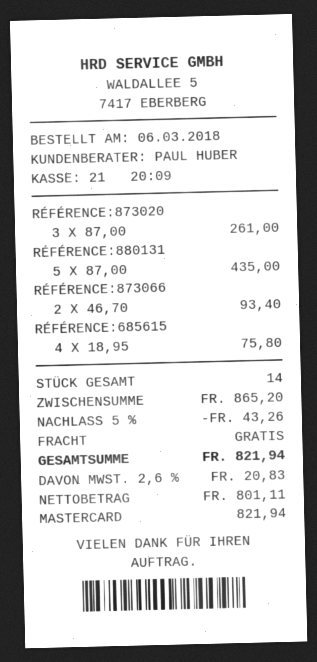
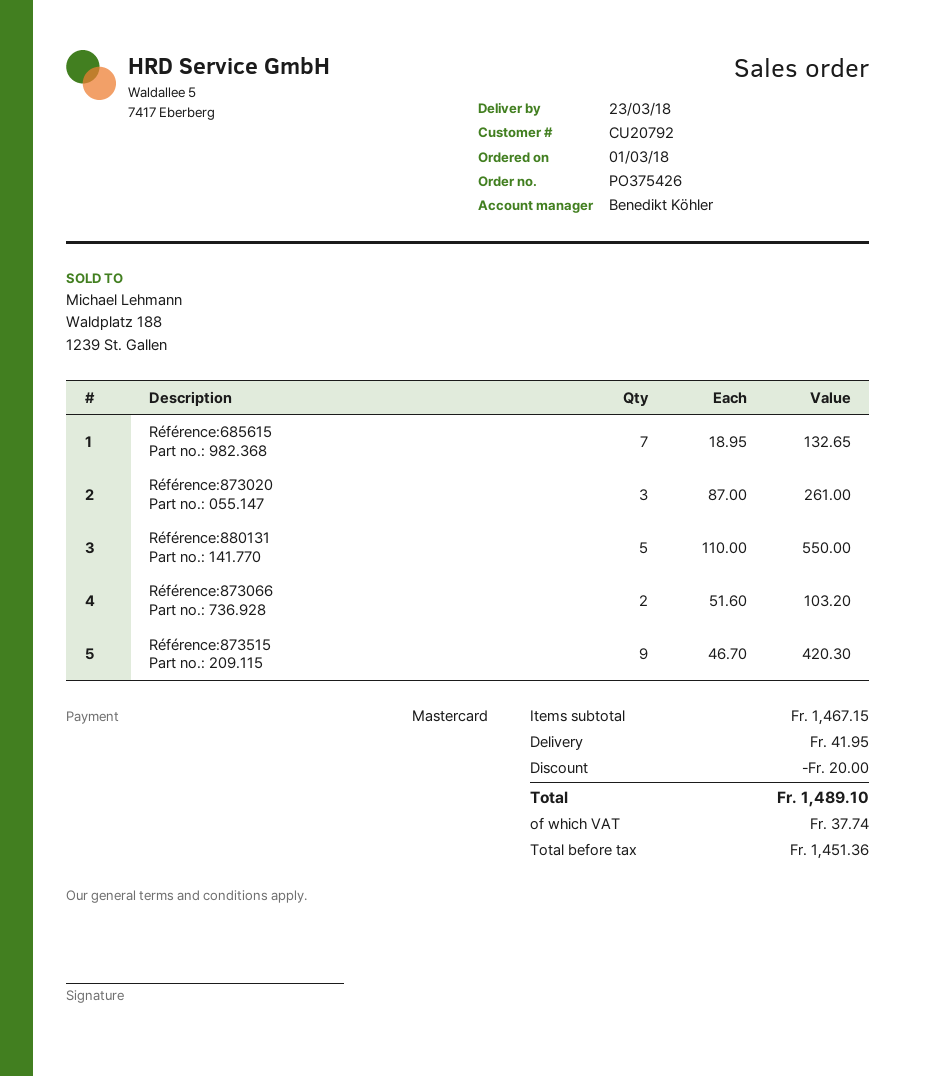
order date: 2018-03-06 -> 2018-03-01
sales rep: PAUL HUBER -> Benedikt Köhler
RÉFÉRENCE:880131: 5 x 87.00 = 435.00 -> 5 x 110.00 = 550.00
RÉFÉRENCE:873066: 2 x 46.70 = 93.40 -> 2 x 51.60 = 103.20
RÉFÉRENCE:685615: 4 x 18.95 = 75.80 -> 7 x 18.95 = 132.65
Référence:873515: none -> 9 x 46.70 = 420.30
subtotal: 865.20 -> 1467.15
discount: 43.26 -> 20.00
shipping: 0.00 -> 41.95
net: 801.11 -> 1451.36
tax: 20.83 -> 37.74
total: 821.94 -> 1489.10

